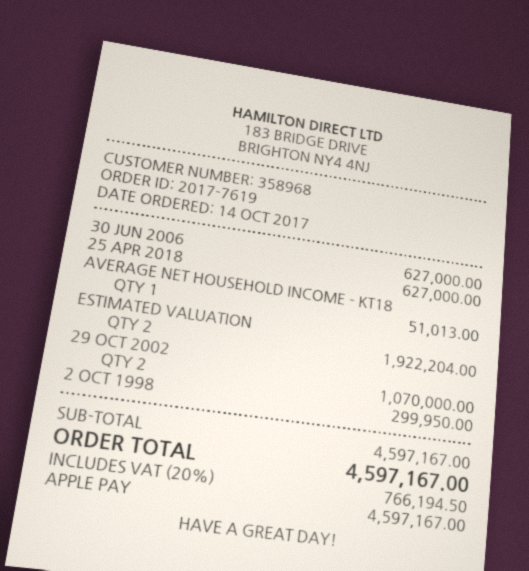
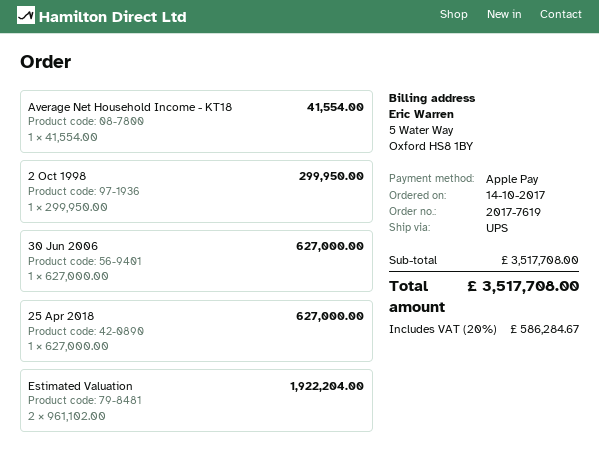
AVERAGE NET HOUSEHOLD INCOME - KT18: 1 for 51013.00 -> 1 for 41554.00
29 OCT 2002: 2 for 1070000.00 -> none
subtotal: 4597167.00 -> 3517708.00
tax: 20% = 766194.50 -> 20% = 586284.67
total: 4597167.00 -> 3517708.00

